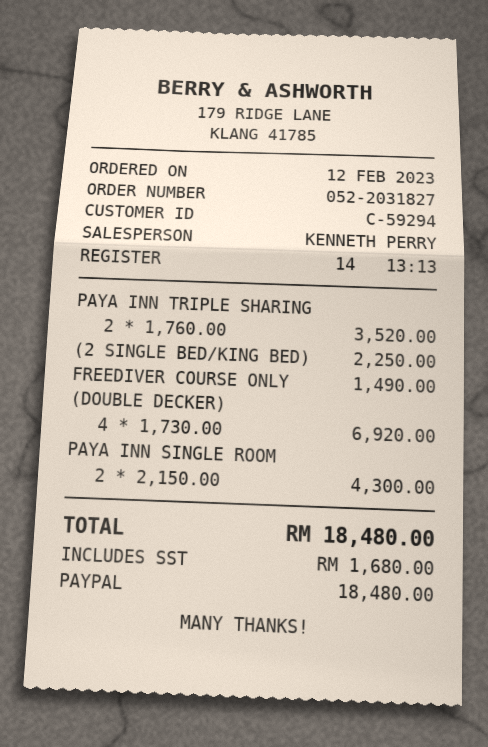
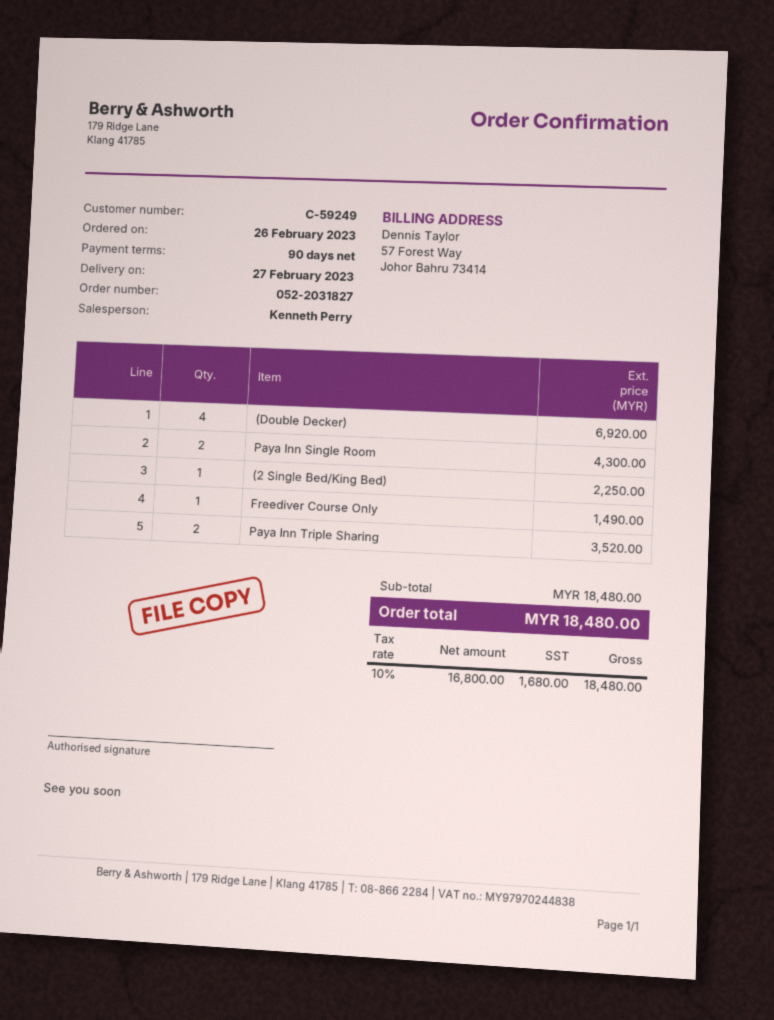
order date: 2023-02-12 -> 2023-02-26
customer number: C-59294 -> C-59249

